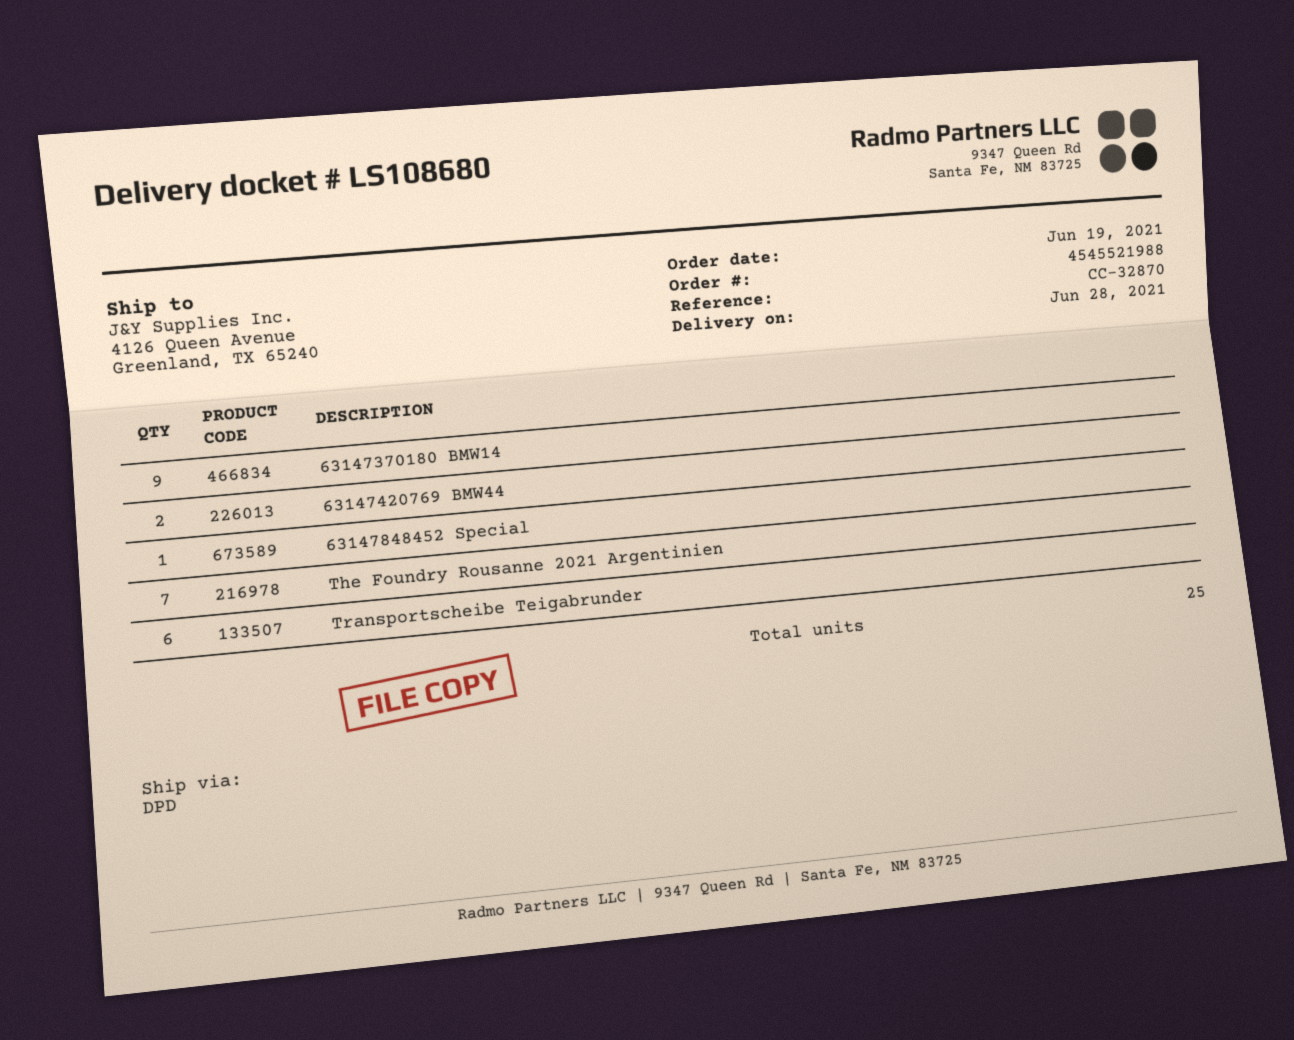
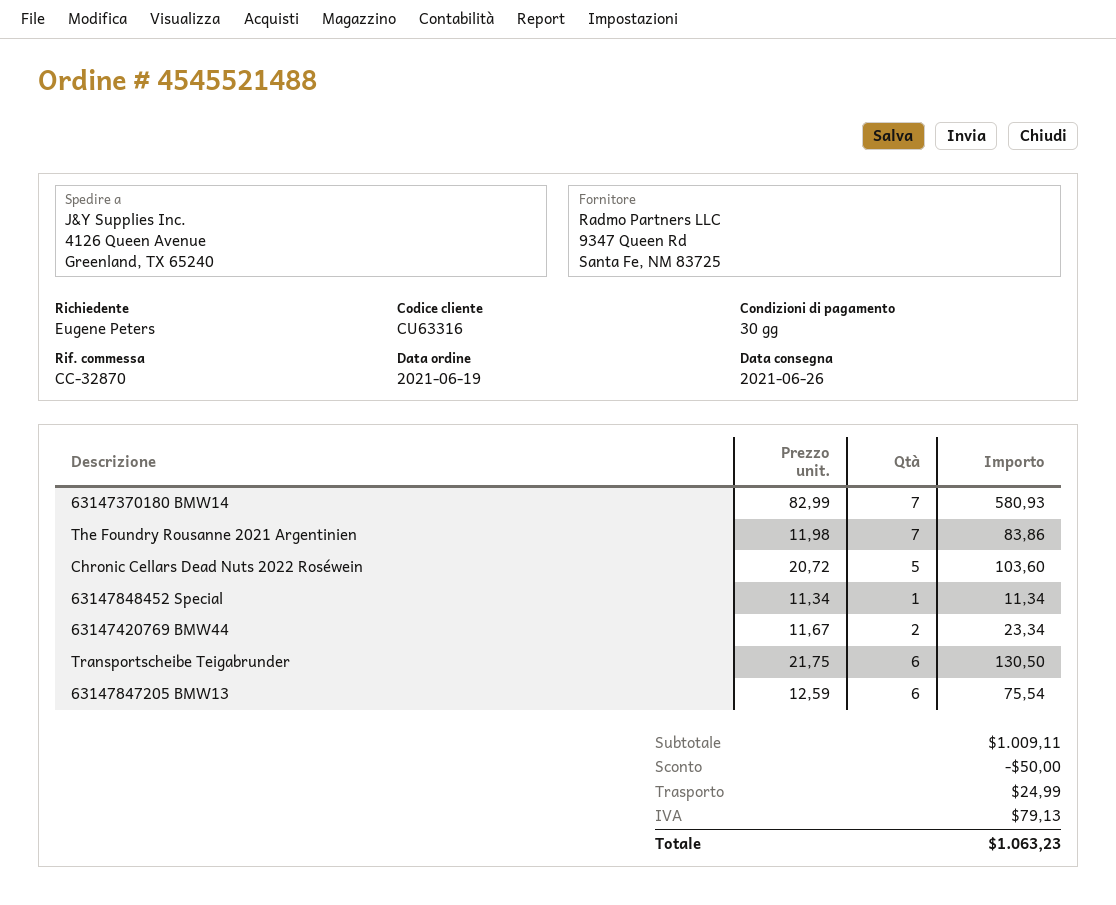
order number: 4545521988 -> 4545521488
delivery date: 2021-06-28 -> 2021-06-26
63147370180 BMW14: 9 -> 7
Chronic Cellars Dead Nuts 2022 Roséwein: none -> 5
63147847205 BMW13: none -> 6

